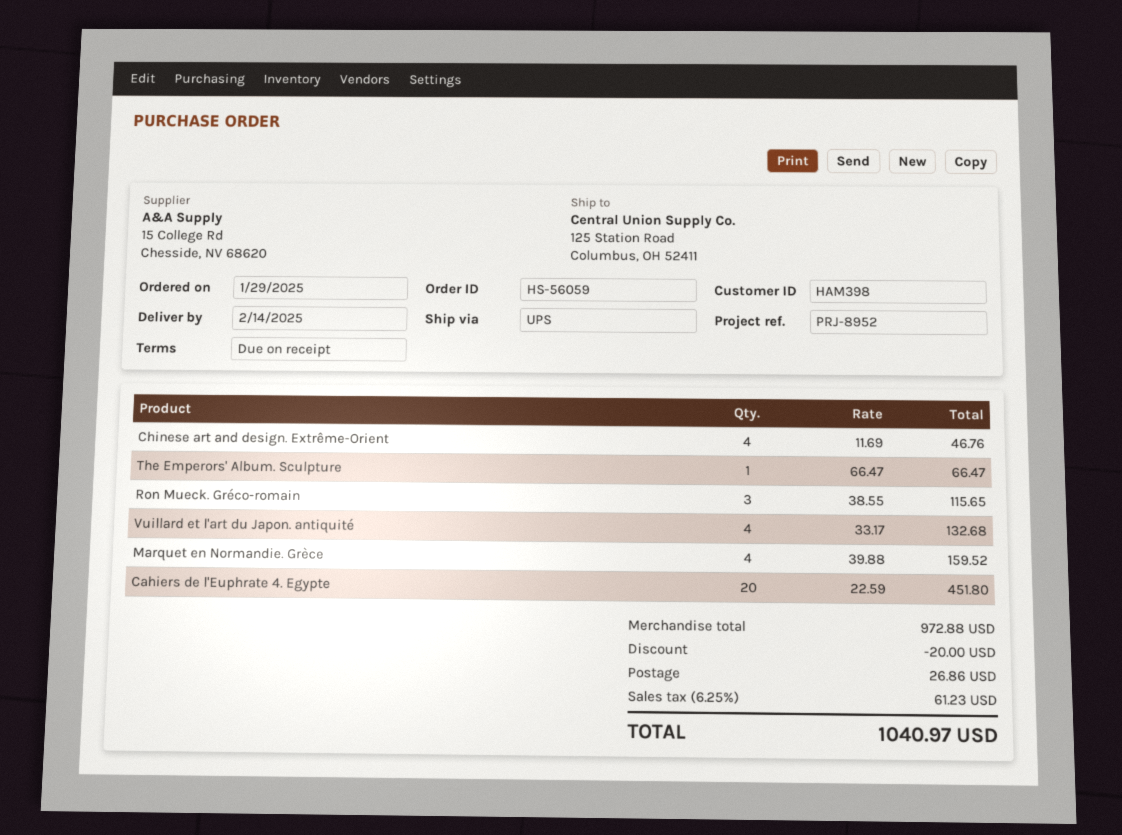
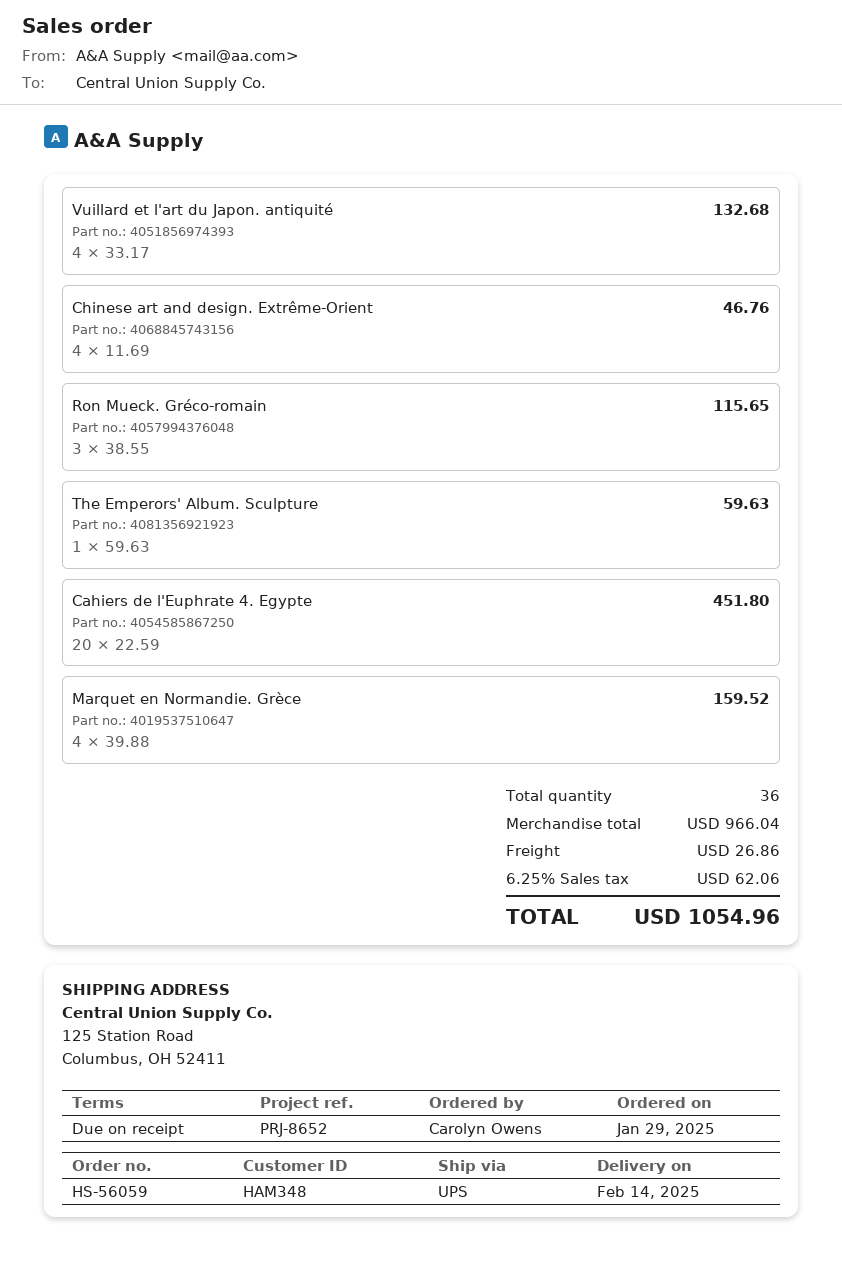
customer number: HAM398 -> HAM348
reference: PRJ-8952 -> PRJ-8652
The Emperors' Album. Sculpture: 1 x 66.47 = 66.47 -> 1 x 59.63 = 59.63
subtotal: 972.88 -> 966.04
discount: 20.00 -> none
tax: 6.25% = 61.23 -> 6.25% = 62.06
total: 1040.97 -> 1054.96

